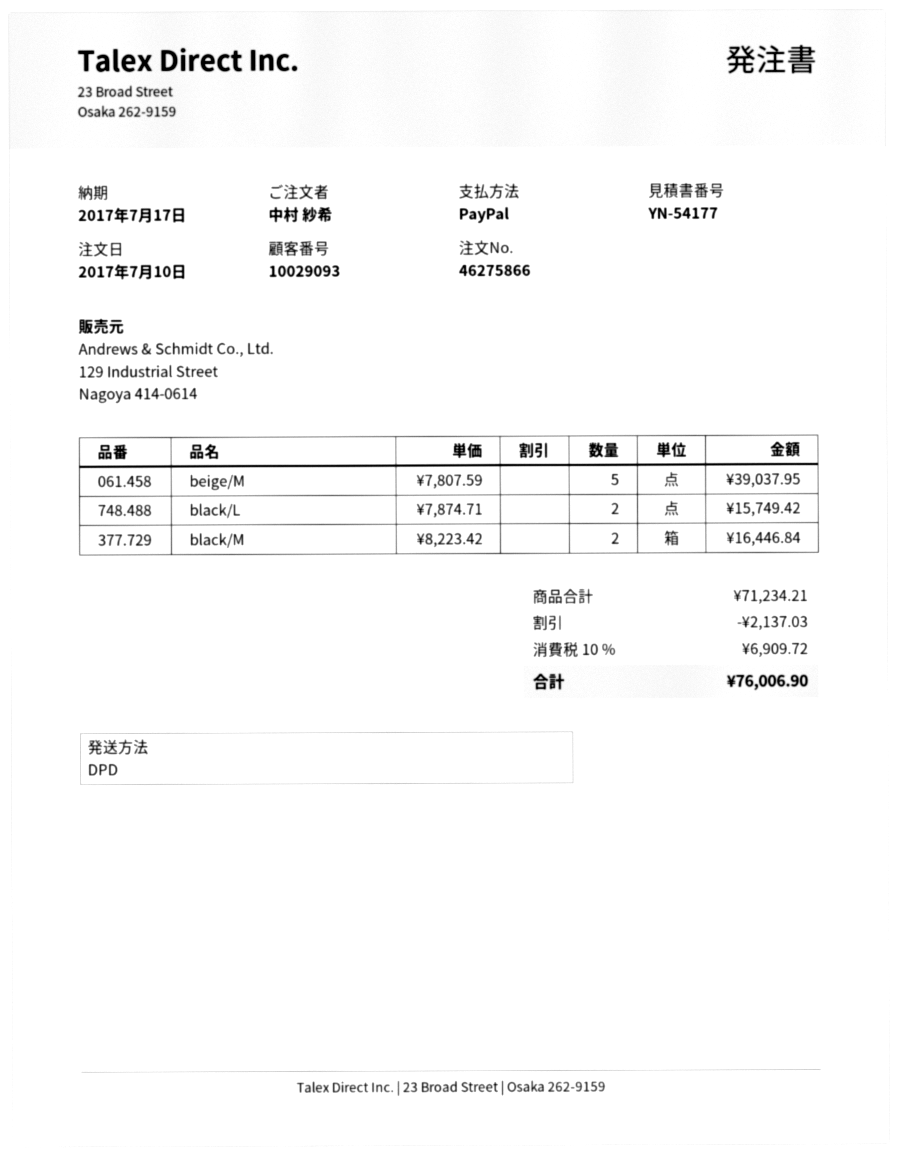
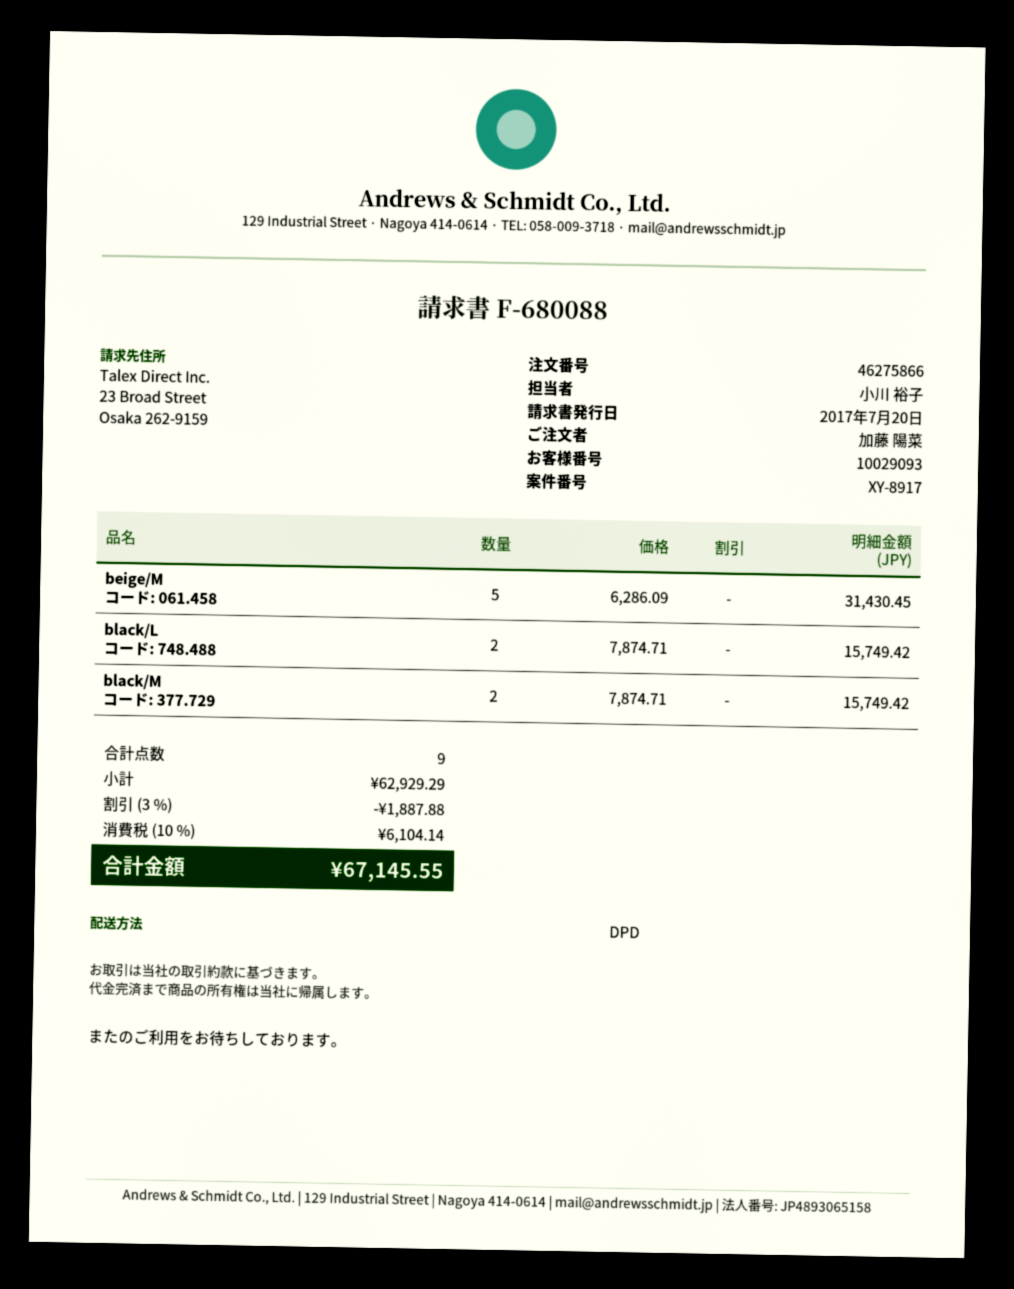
ordered by: 中村 紗希 -> 加藤 陽菜
beige/M: 5 x 7807.59 = 39037.95 -> 5 x 6286.09 = 31430.45
black/M: 2 x 8223.42 = 16446.84 -> 2 x 7874.71 = 15749.42
subtotal: 71234.21 -> 62929.29
discount: 2137.03 -> 1887.88
tax: 10% = 6909.72 -> 10% = 6104.14
total: 76006.90 -> 67145.55

